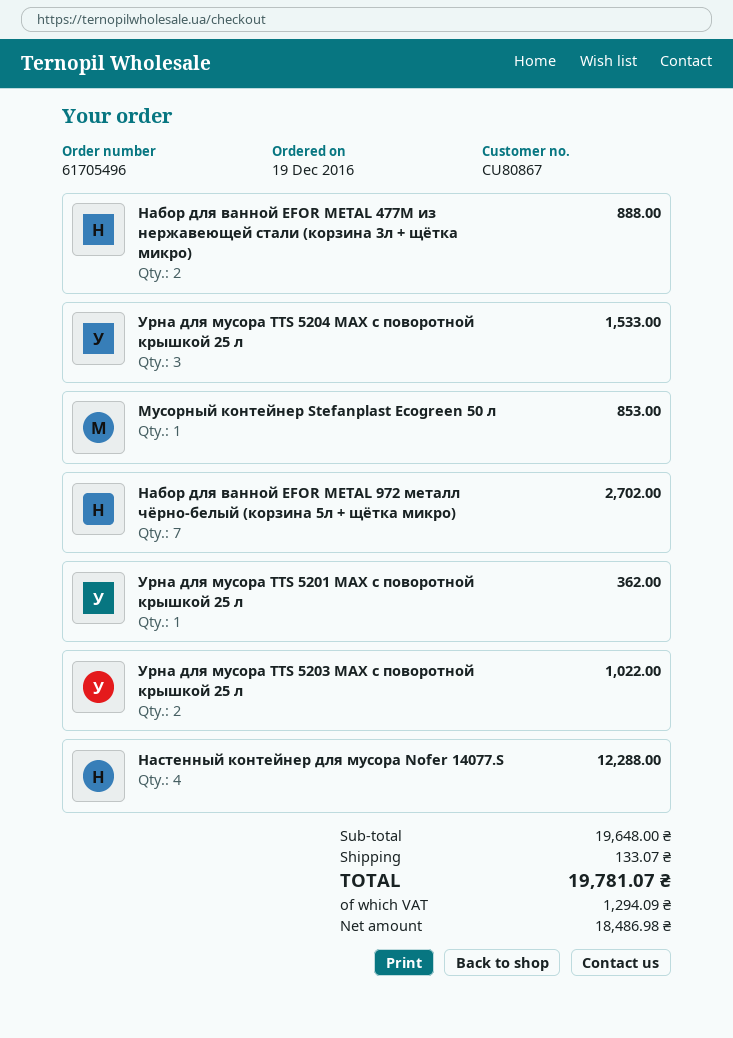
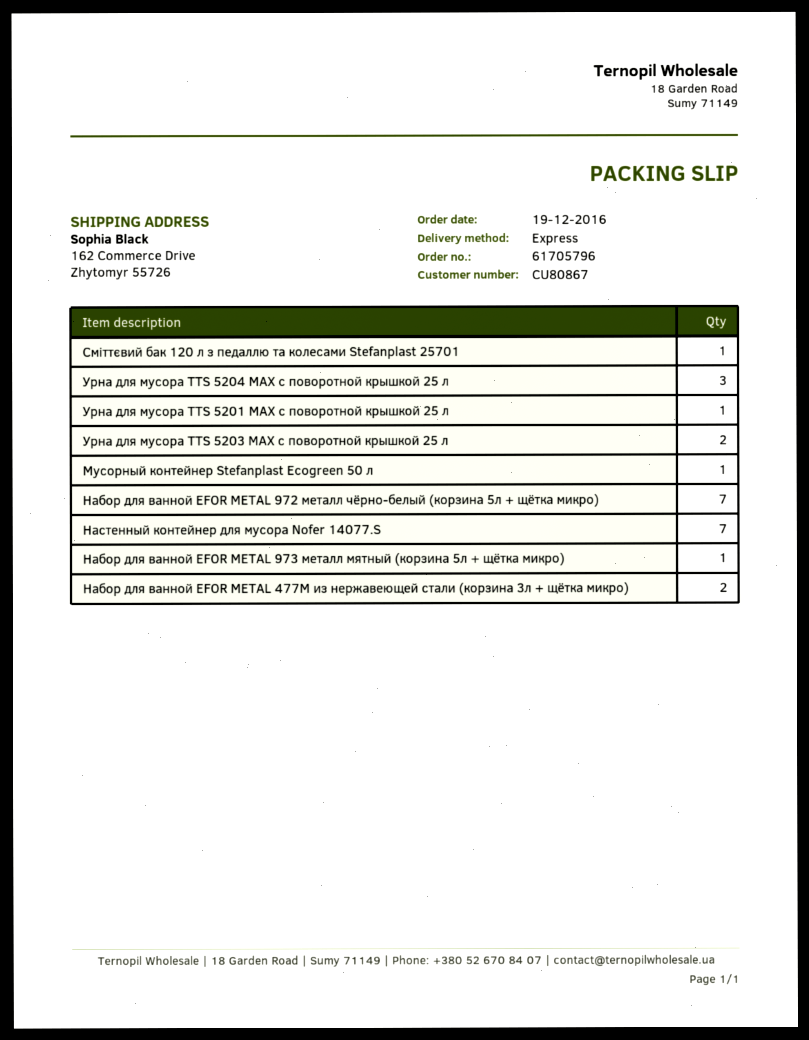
order number: 61705496 -> 61705796
Настенный контейнер для мусора Nofer 14077.S: 4 -> 7
Сміттєвий бак 120 л з педаллю та колесами Stefanplast 25701: none -> 1
Набор для ванной EFOR METAL 973 металл мятный (корзина 5л + щётка микро): none -> 1

